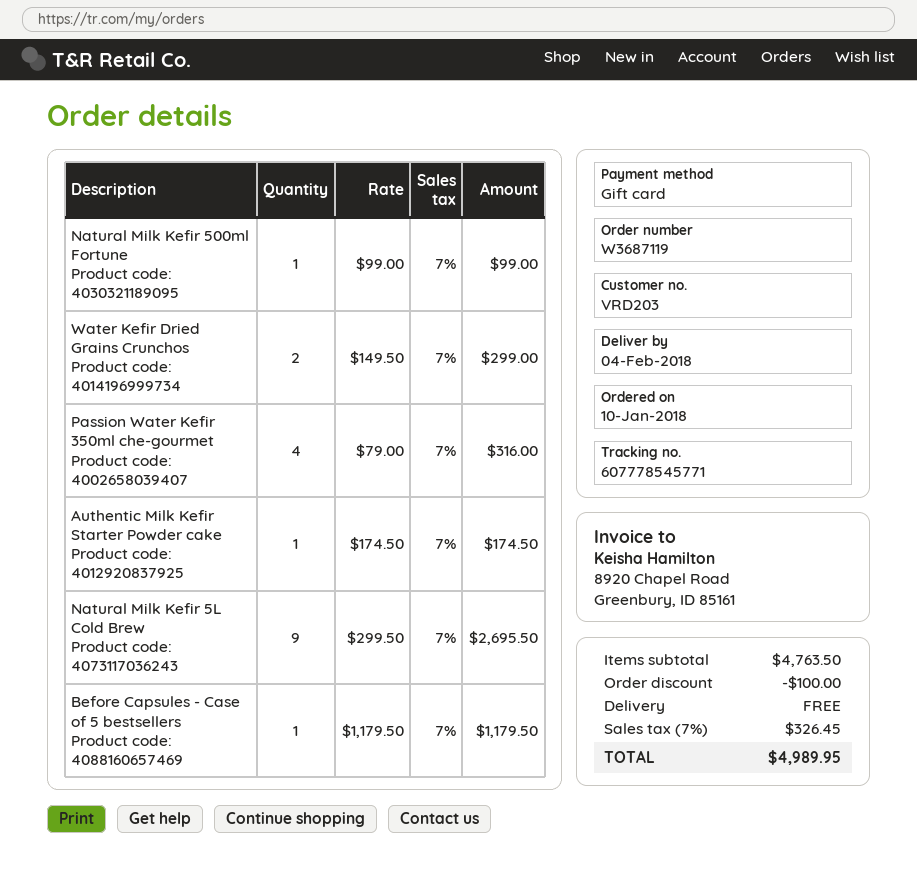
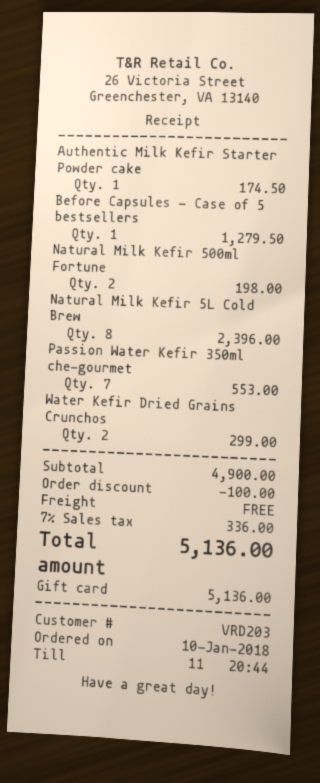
Natural Milk Kefir 500ml Fortune: 1 for 99.00 -> 2 for 198.00
Passion Water Kefir 350ml che-gourmet: 4 for 316.00 -> 7 for 553.00
Natural Milk Kefir 5L Cold Brew: 9 for 2695.50 -> 8 for 2396.00
Before Capsules - Case of 5 bestsellers: 1 for 1179.50 -> 1 for 1279.50
subtotal: 4763.50 -> 4900.00
tax: 7% = 326.45 -> 7% = 336.00
total: 4989.95 -> 5136.00

